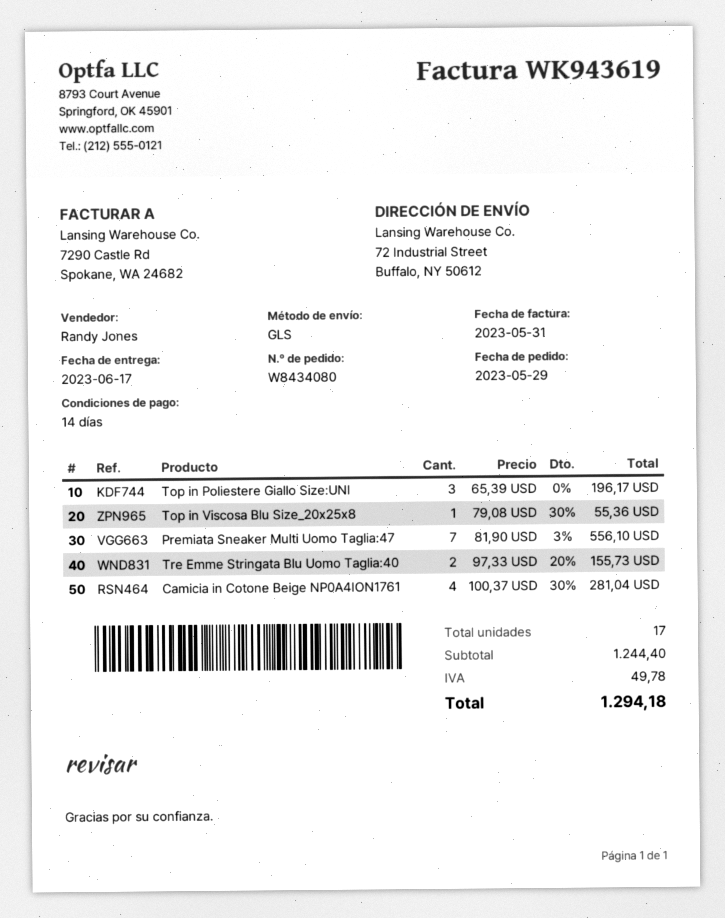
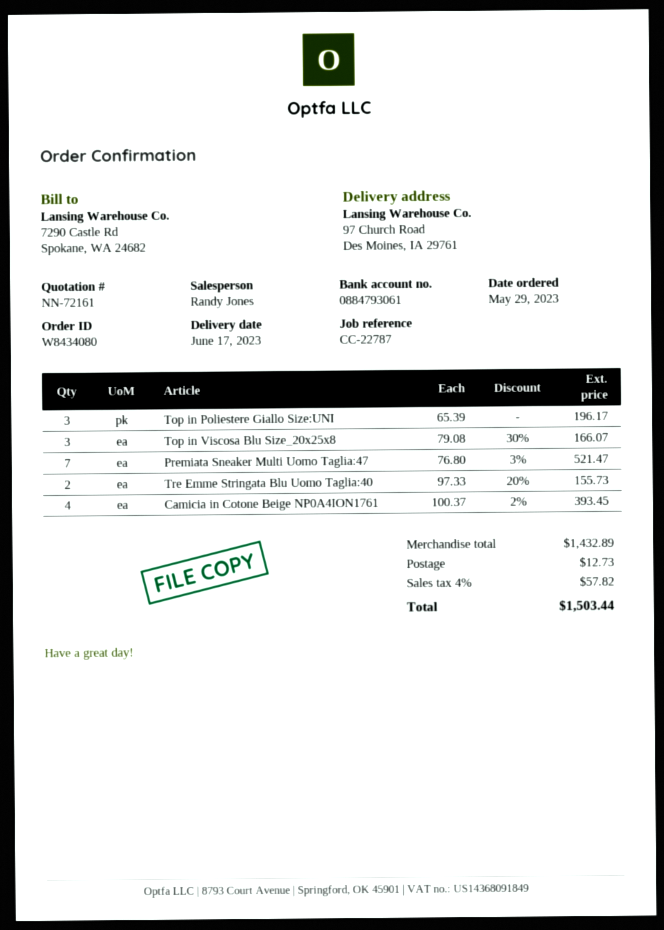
ship to: 72 Industrial Street, Buffalo, NY 50612 -> 97 Church Road, Des Moines, IA 29761
Top in Viscosa Blu Size_20x25x8: 1 x 79.08 - 30% = 55.36 -> 3 x 79.08 - 30% = 166.07
Premiata Sneaker Multi Uomo Taglia:47: 7 x 81.90 - 3% = 556.10 -> 7 x 76.80 - 3% = 521.47
Camicia in Cotone Beige NP0A4ION1761: 4 x 100.37 - 30% = 281.04 -> 4 x 100.37 - 2% = 393.45
subtotal: 1244.40 -> 1432.89
shipping: none -> 12.73
tax: 49.78 -> 57.82
total: 1294.18 -> 1503.44

